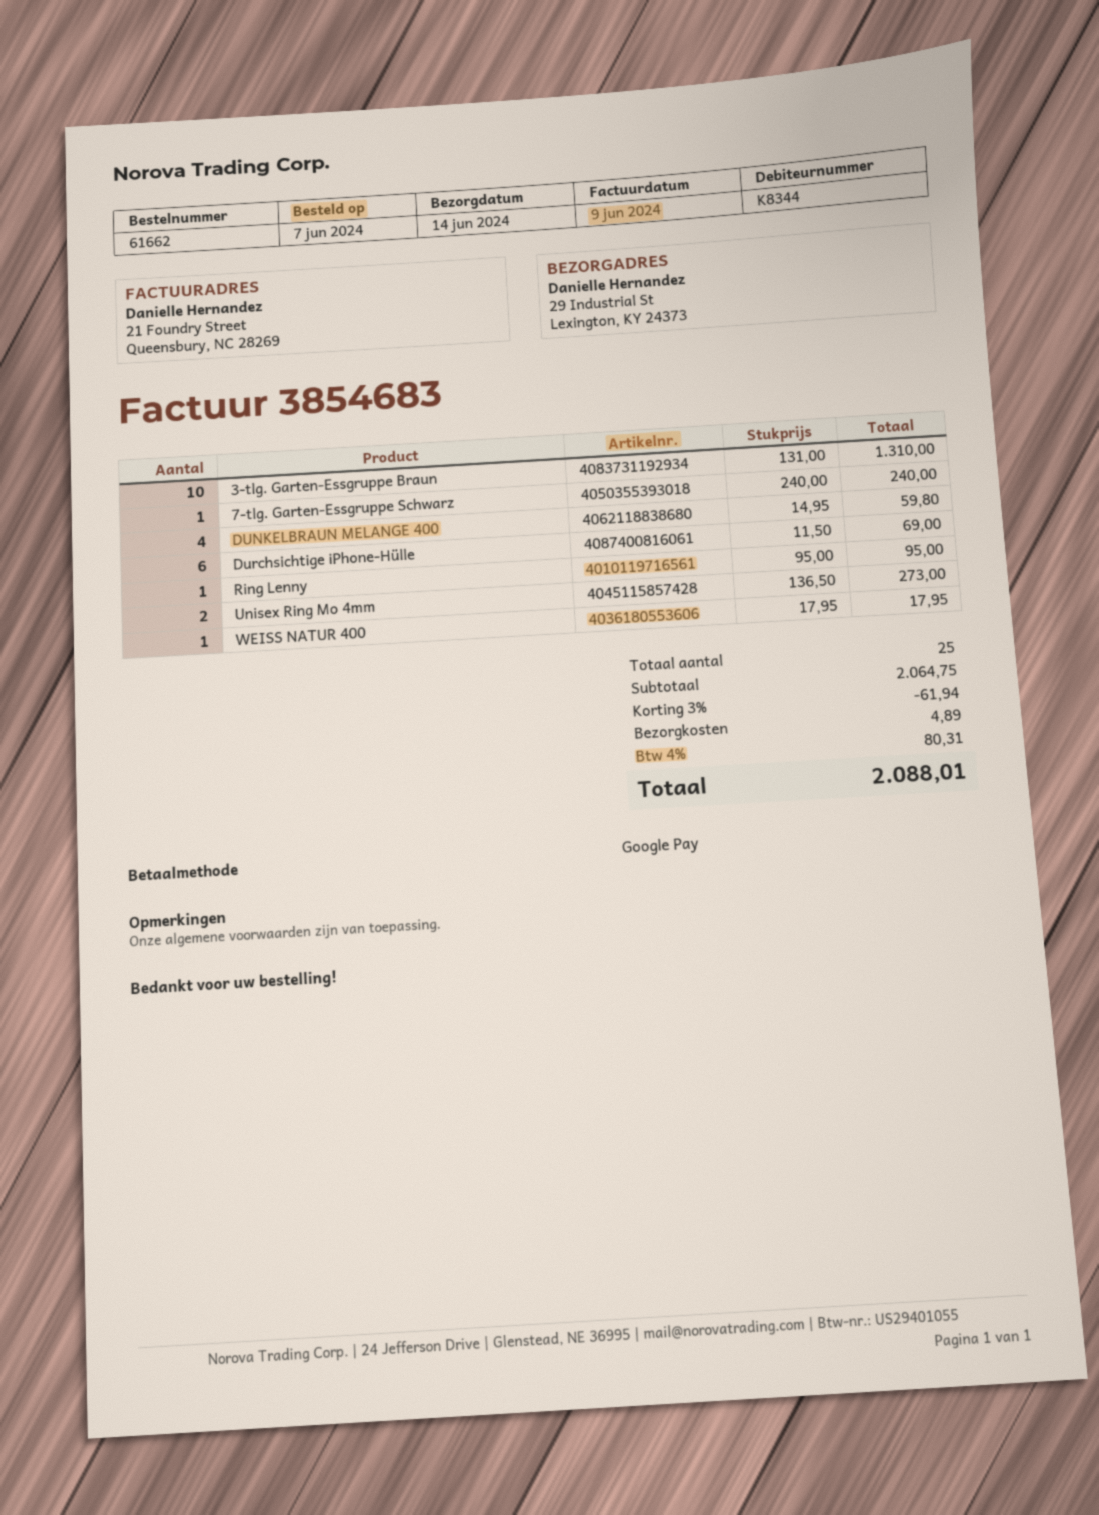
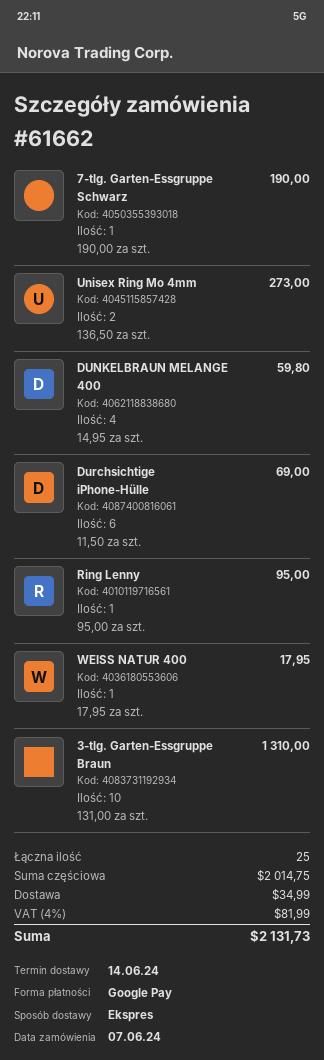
7-tlg. Garten-Essgruppe Schwarz: 1 x 240.00 = 240.00 -> 1 x 190.00 = 190.00
subtotal: 2064.75 -> 2014.75
discount: 3% = 61.94 -> none
shipping: 4.89 -> 34.99
tax: 4% = 80.31 -> 4% = 81.99
total: 2088.01 -> 2131.73

